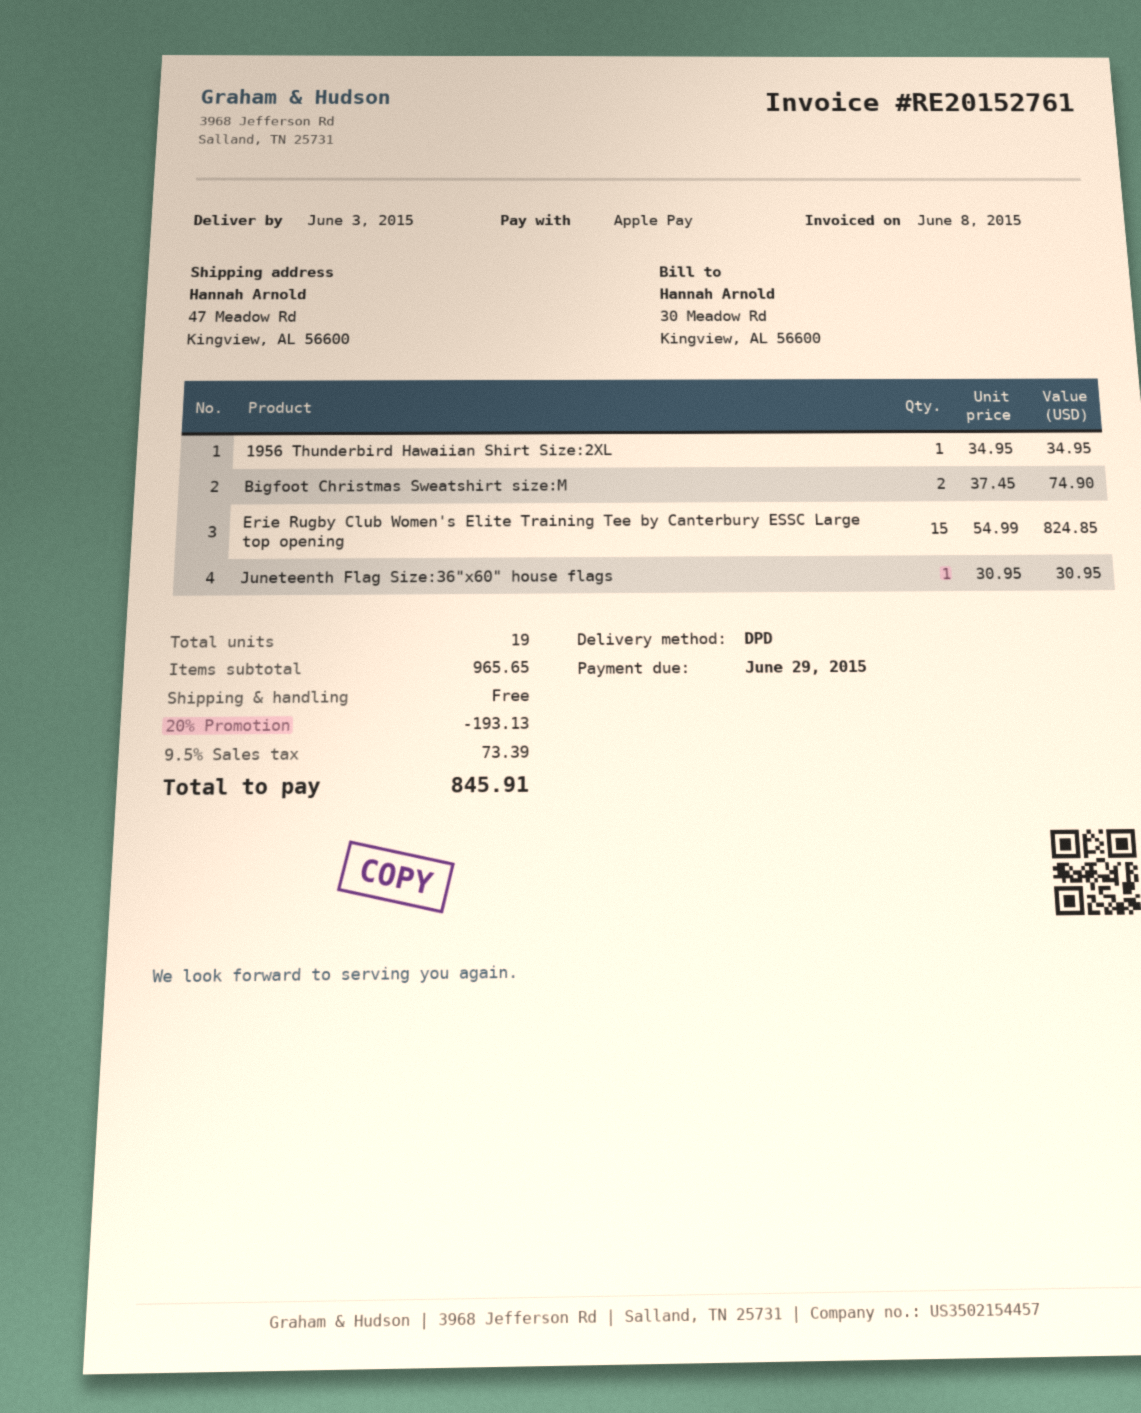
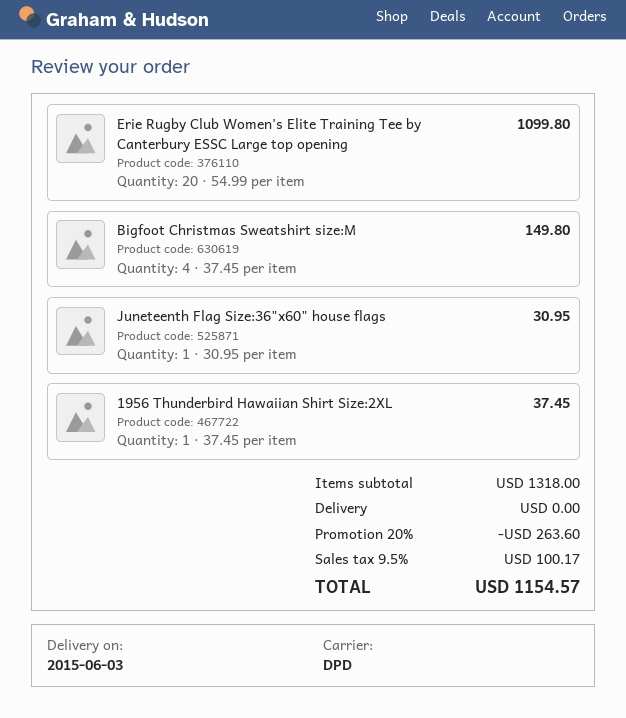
1956 Thunderbird Hawaiian Shirt Size:2XL: 1 x 34.95 = 34.95 -> 1 x 37.45 = 37.45
Bigfoot Christmas Sweatshirt size:M: 2 x 37.45 = 74.90 -> 4 x 37.45 = 149.80
Erie Rugby Club Women's Elite Training Tee by Canterbury ESSC Large top opening: 15 x 54.99 = 824.85 -> 20 x 54.99 = 1099.80
subtotal: 965.65 -> 1318.00
discount: 20% = 193.13 -> 20% = 263.60
tax: 9.5% = 73.39 -> 9.5% = 100.17
total: 845.91 -> 1154.57

